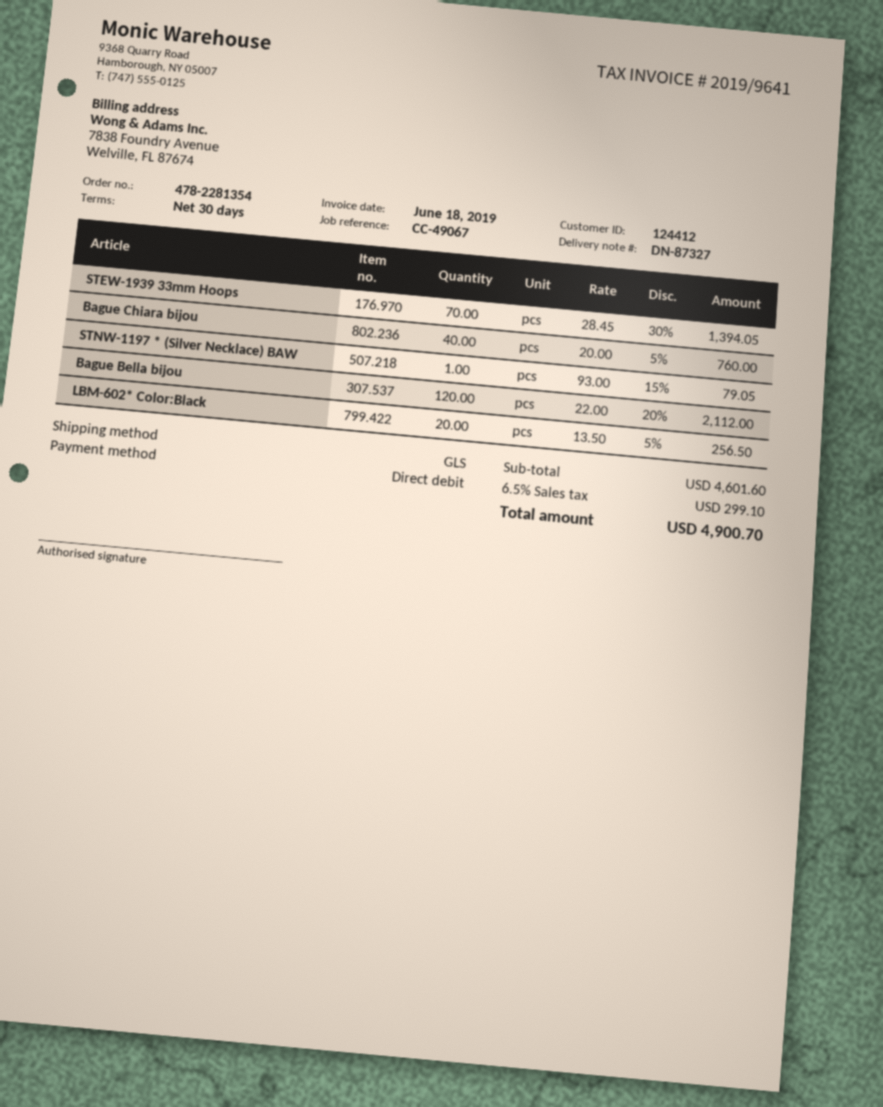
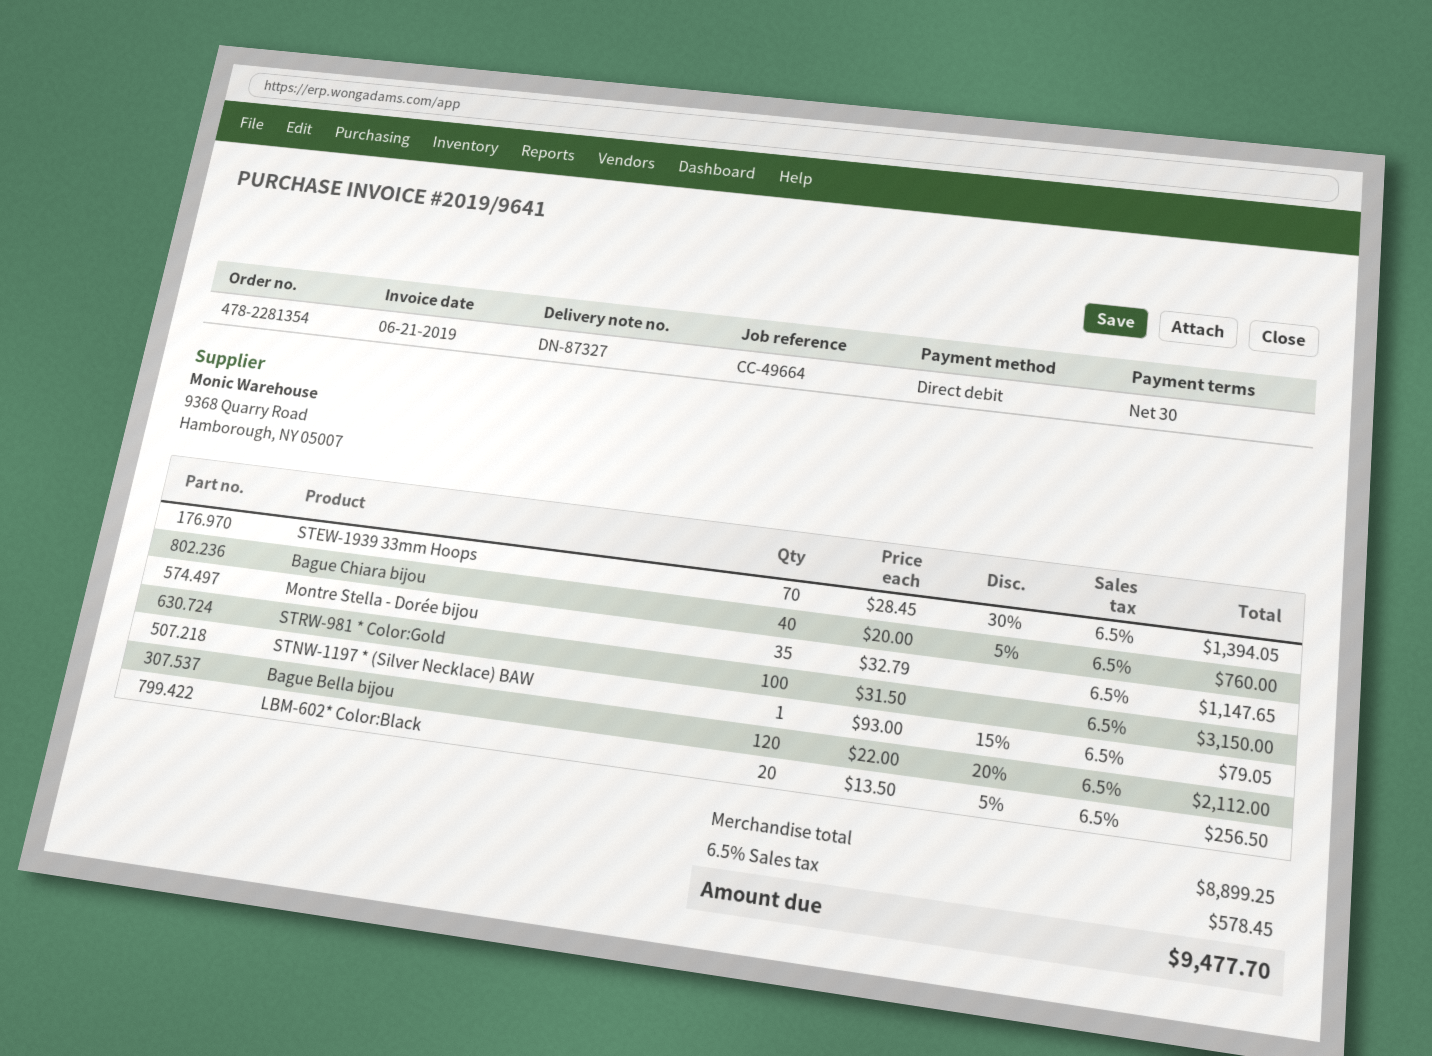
invoice date: 2019-06-18 -> 2019-06-21
reference: CC-49067 -> CC-49664
Montre Stella - Dorée bijou: none -> 35 x 32.79 = 1147.65
STRW-981 * Color:Gold: none -> 100 x 31.50 = 3150.00
subtotal: 4601.60 -> 8899.25
tax: 6.5% = 299.10 -> 6.5% = 578.45
total: 4900.70 -> 9477.70

